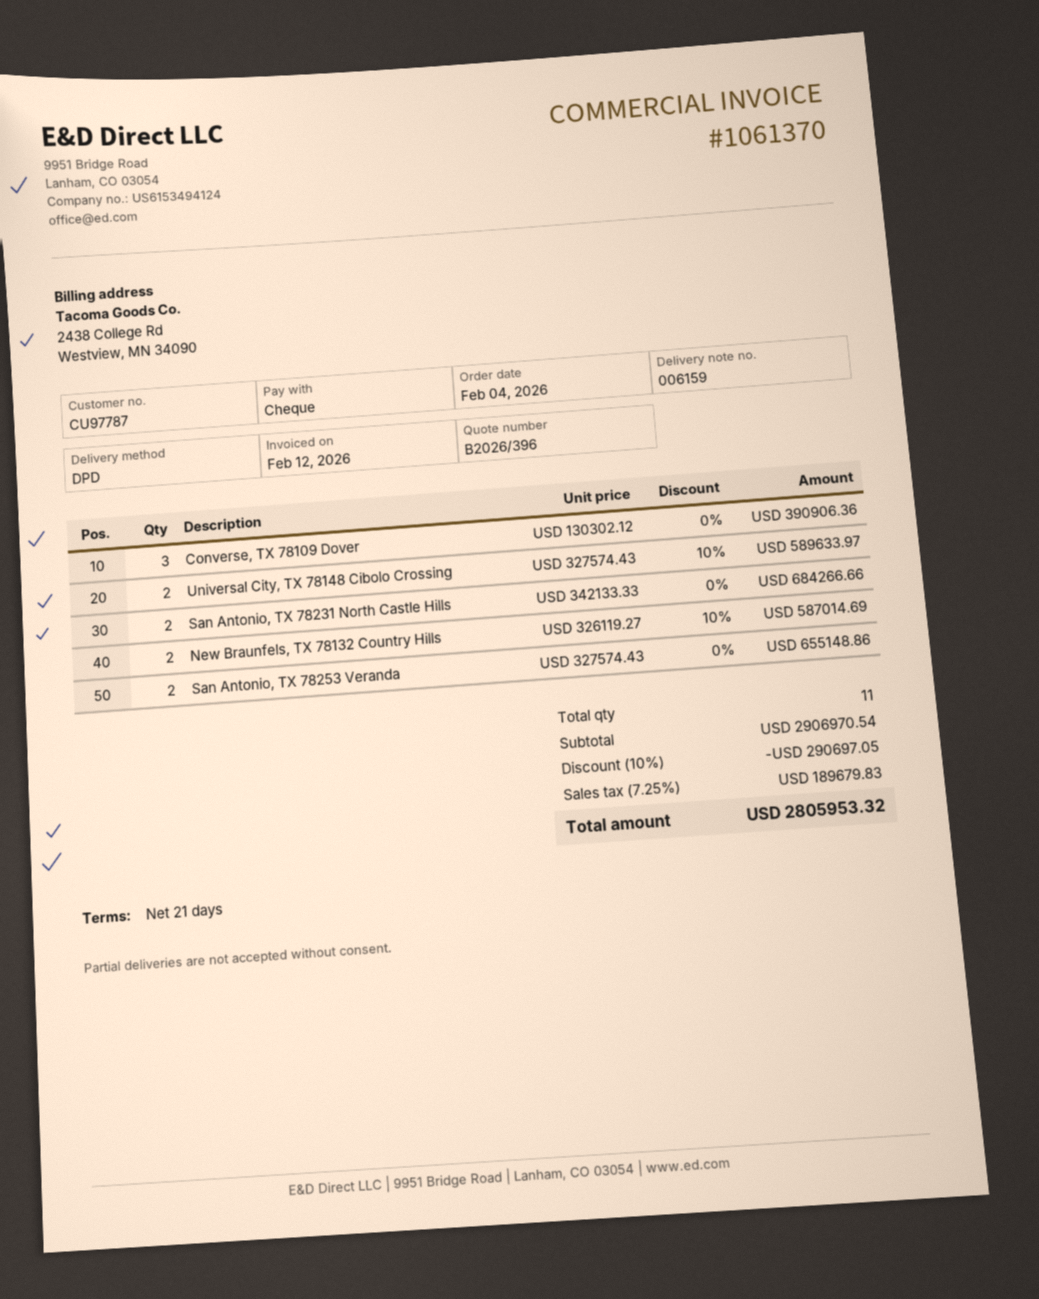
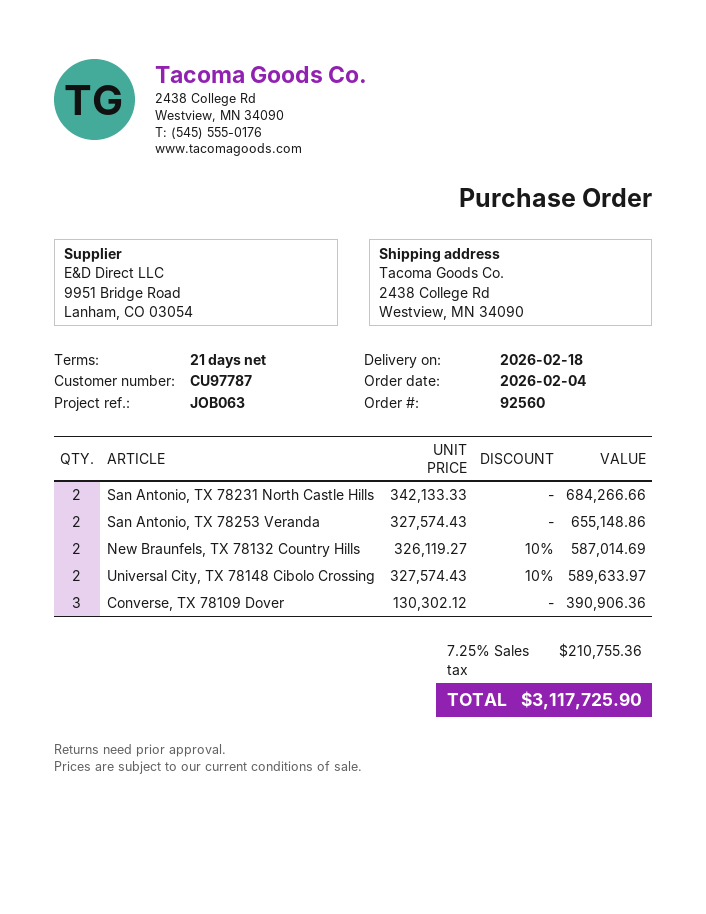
discount: 10% = 290697.05 -> none
tax: 7.25% = 189679.83 -> 7.25% = 210755.36
total: 2805953.32 -> 3117725.90

